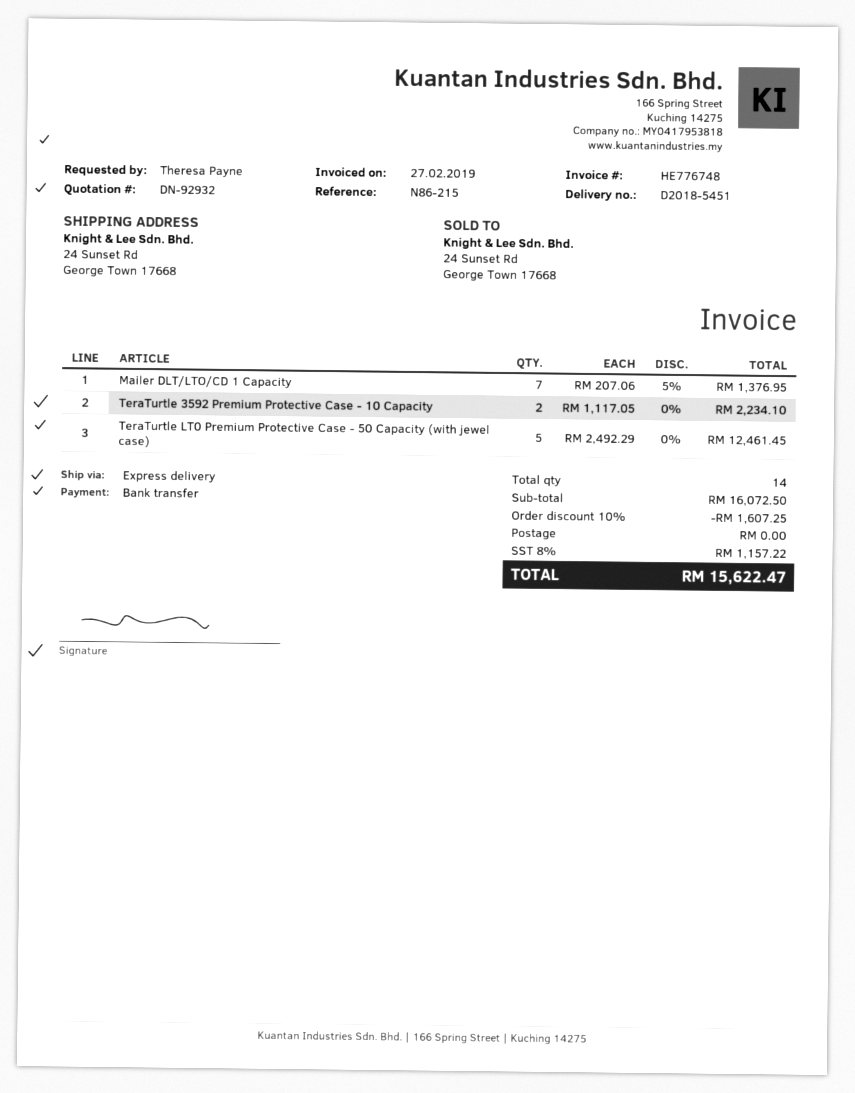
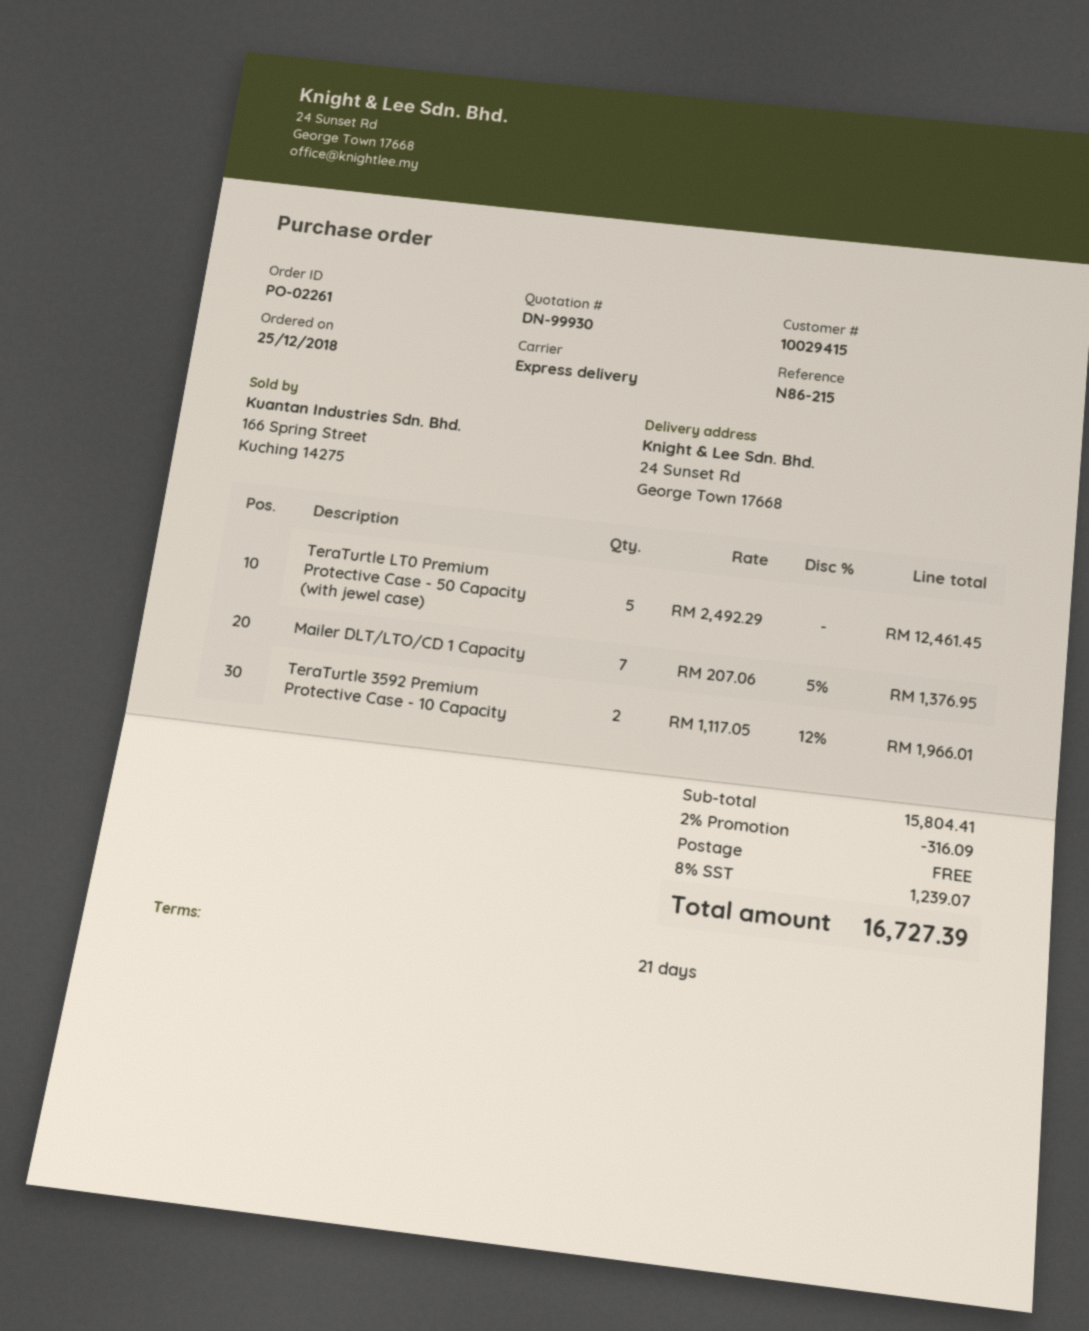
quote number: DN-92932 -> DN-99930
TeraTurtle 3592 Premium Protective Case - 10 Capacity: 2 x 1117.05 = 2234.10 -> 2 x 1117.05 - 12% = 1966.01
subtotal: 16072.50 -> 15804.41
discount: 10% = 1607.25 -> 2% = 316.09
tax: 8% = 1157.22 -> 8% = 1239.07
total: 15622.47 -> 16727.39

